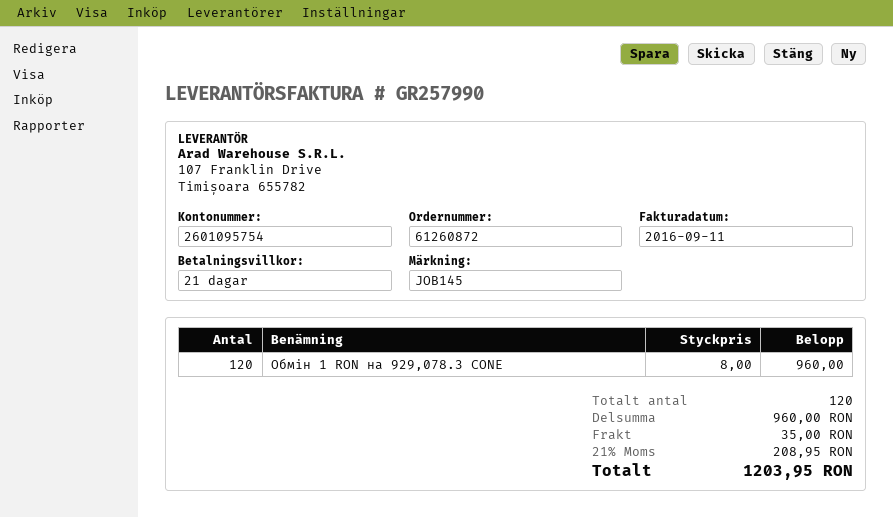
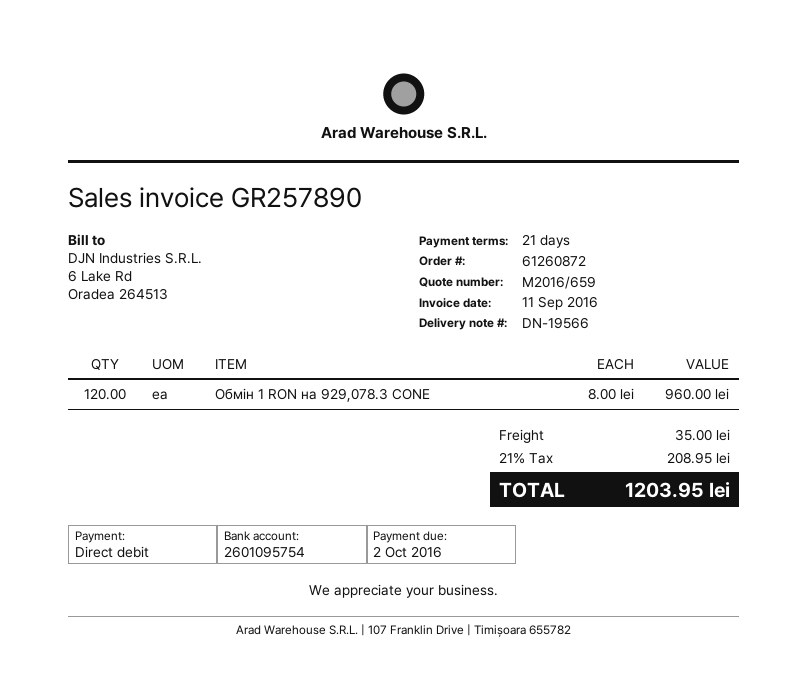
invoice number: GR257990 -> GR257890

